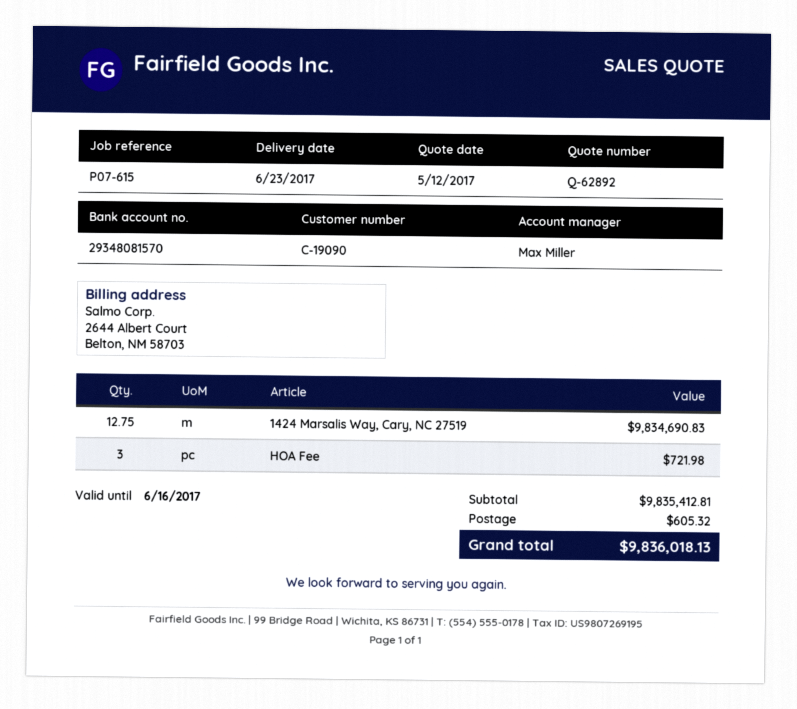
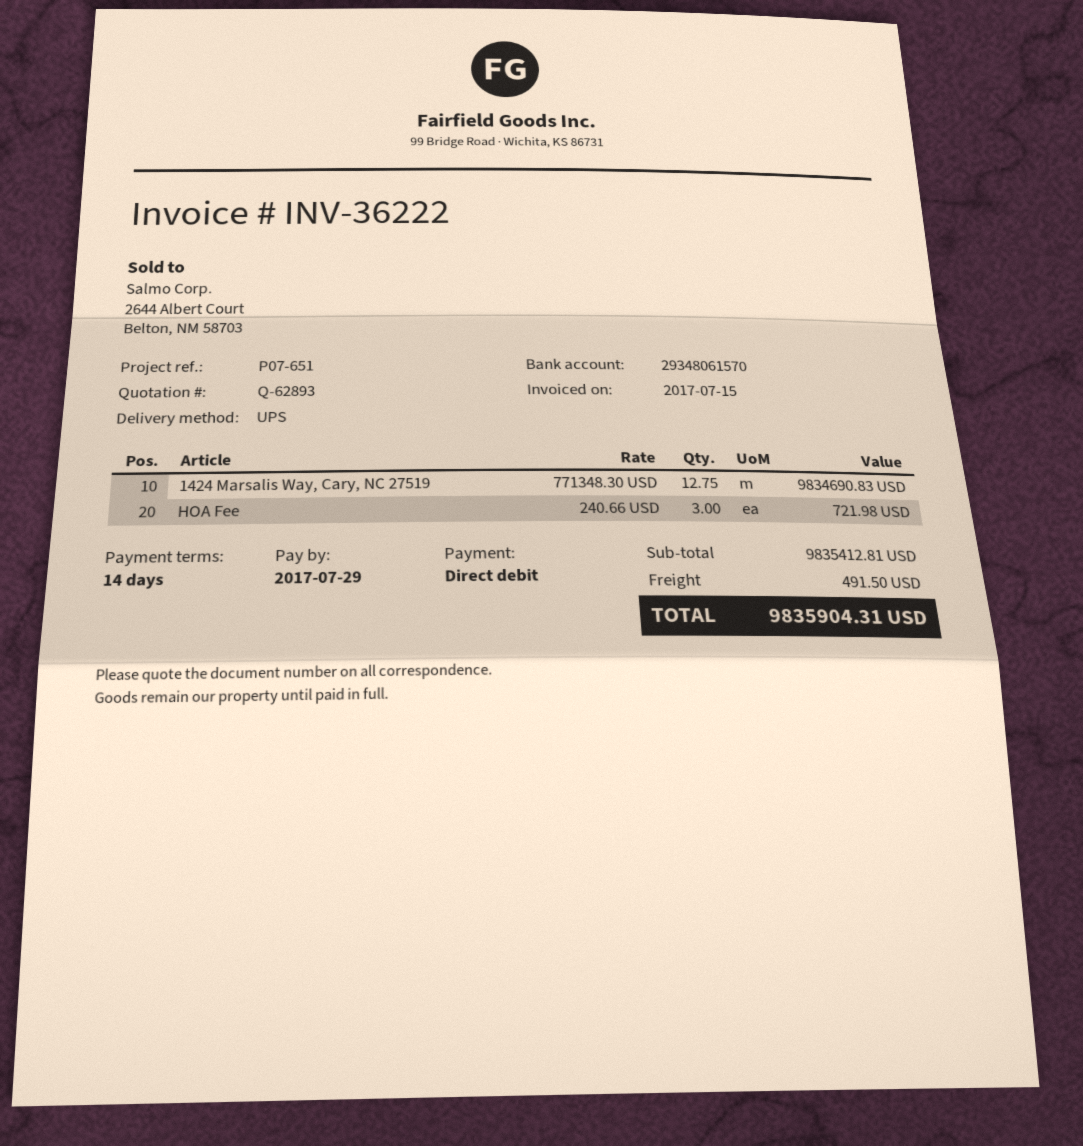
quote number: Q-62892 -> Q-62893
reference: P07-615 -> P07-651
bank account: 29348081570 -> 29348061570
shipping: 605.32 -> 491.50
total: 9836018.13 -> 9835904.31

